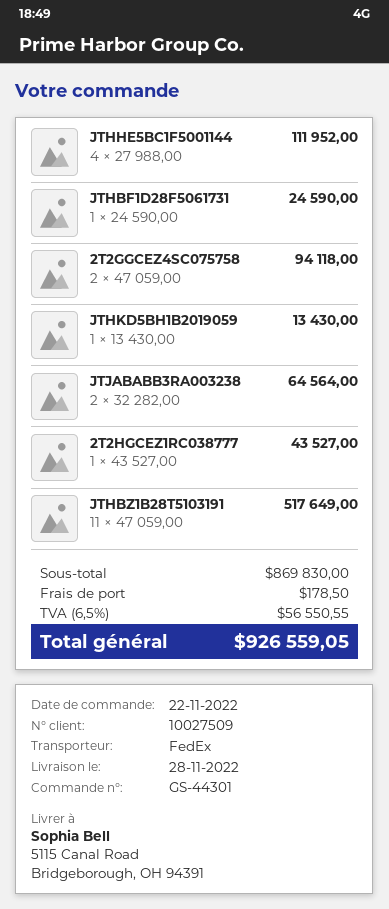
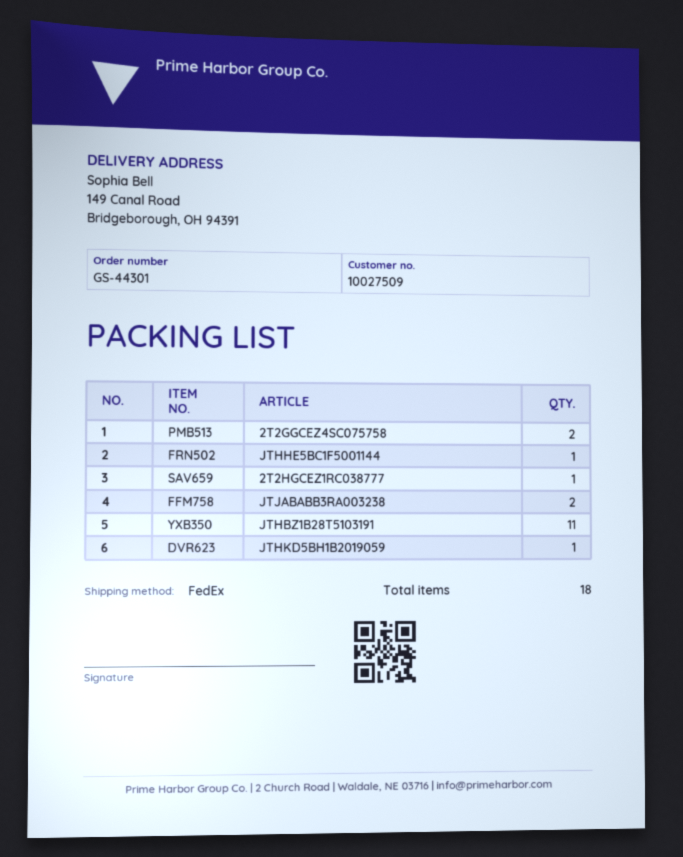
ship to: 5115 Canal Road, Bridgeborough, OH 94391 -> 149 Canal Road, Bridgeborough, OH 94391
JTHHE5BC1F5001144: 4 -> 1
JTHBF1D28F5061731: 1 -> none

